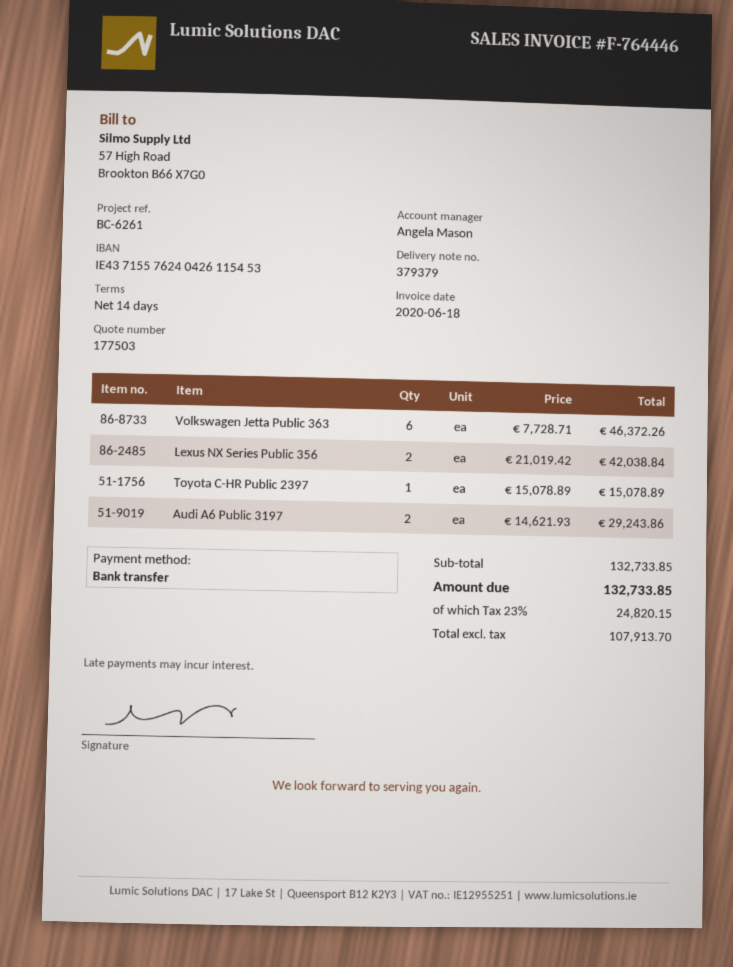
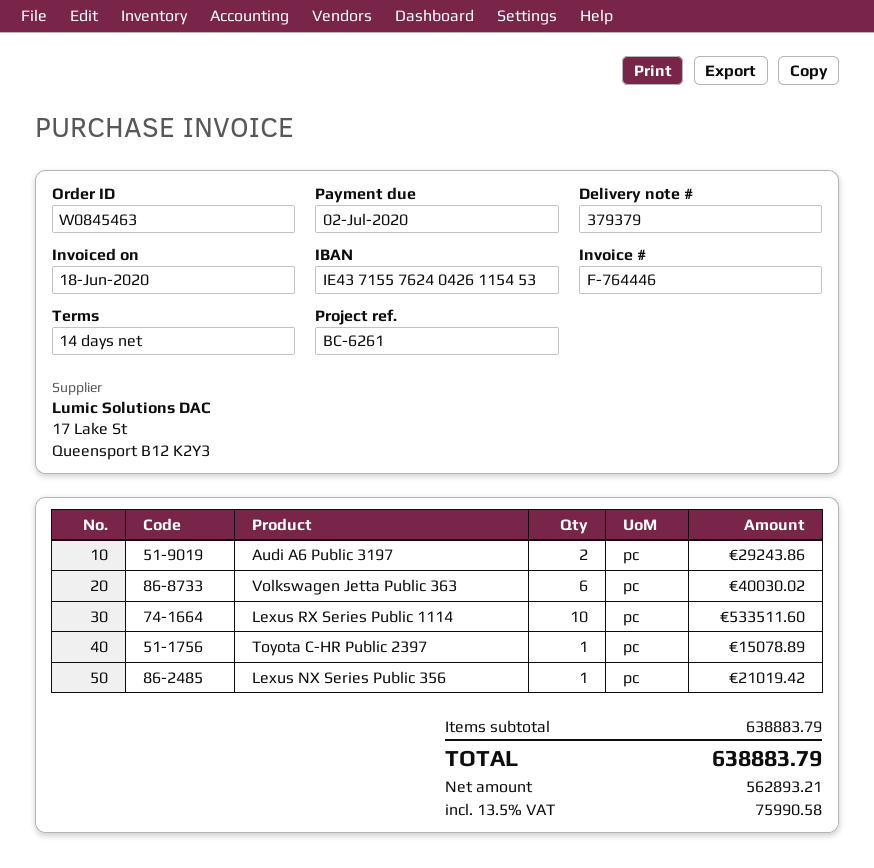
Volkswagen Jetta Public 363: 6 for 46372.26 -> 6 for 40030.02
Lexus NX Series Public 356: 2 for 42038.84 -> 1 for 21019.42
Lexus RX Series Public 1114: none -> 10 for 533511.60
subtotal: 132733.85 -> 638883.79
net: 107913.70 -> 562893.21
tax: 23% = 24820.15 -> 13.5% = 75990.58
total: 132733.85 -> 638883.79

